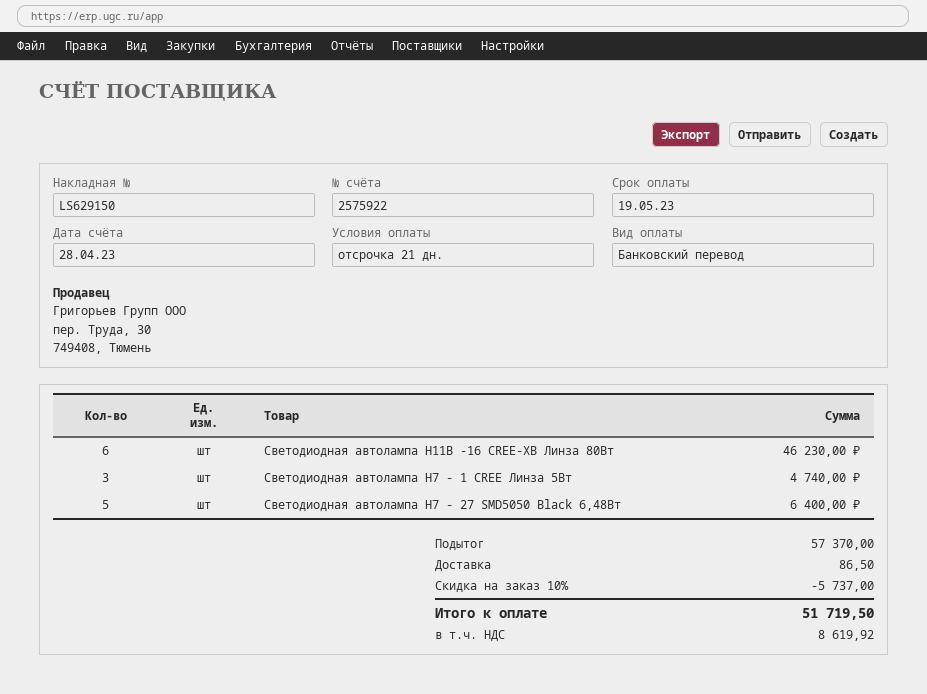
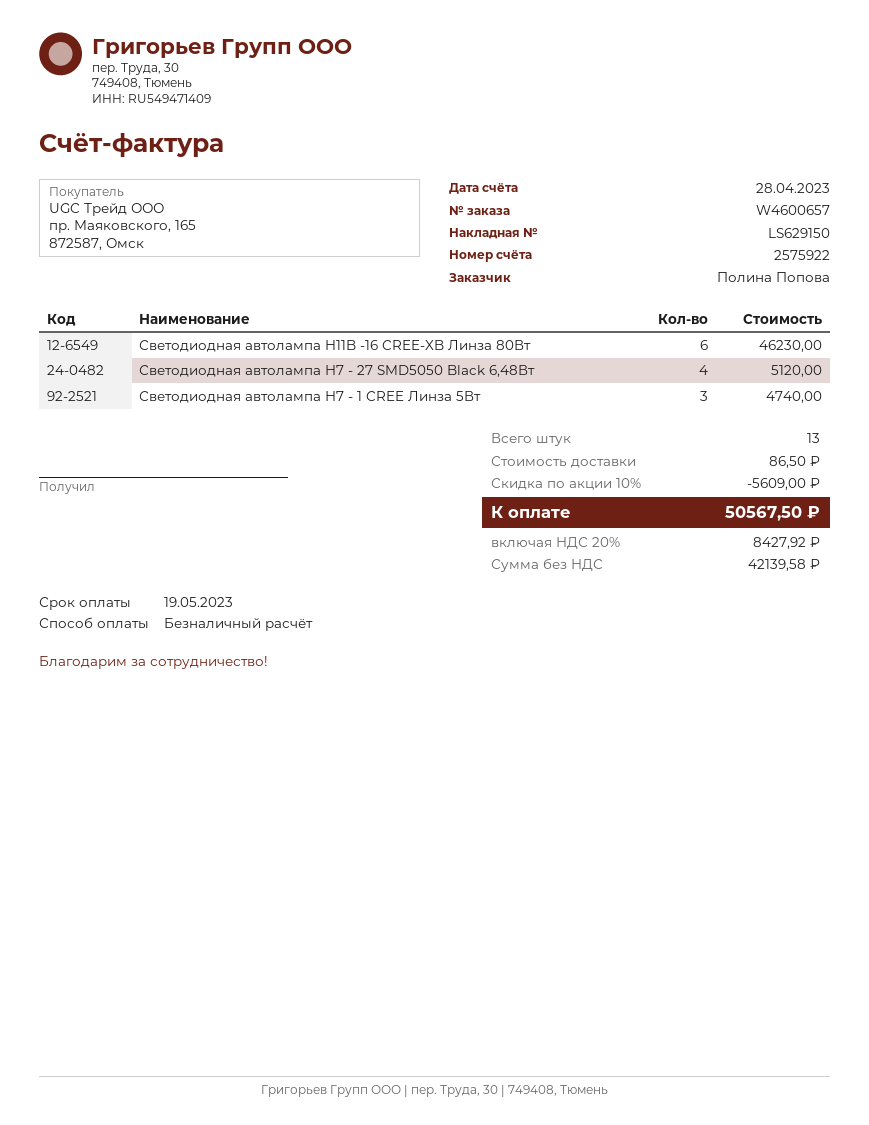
Светодиодная автолампа Н7 - 27 SMD5050 Black 6,48Вт: 5 for 6400.00 -> 4 for 5120.00
discount: 10% = 5737.00 -> 10% = 5609.00
tax: 8619.92 -> 8427.92
total: 51719.50 -> 50567.50

